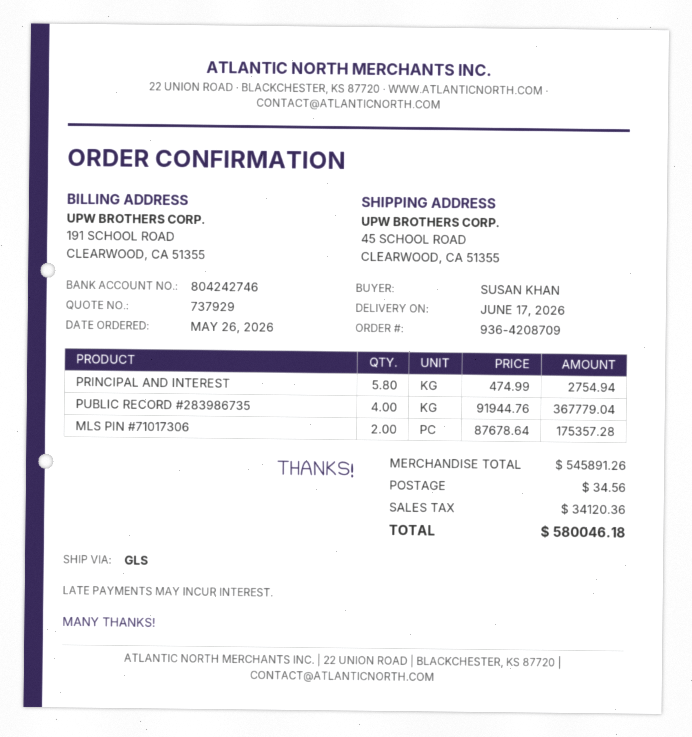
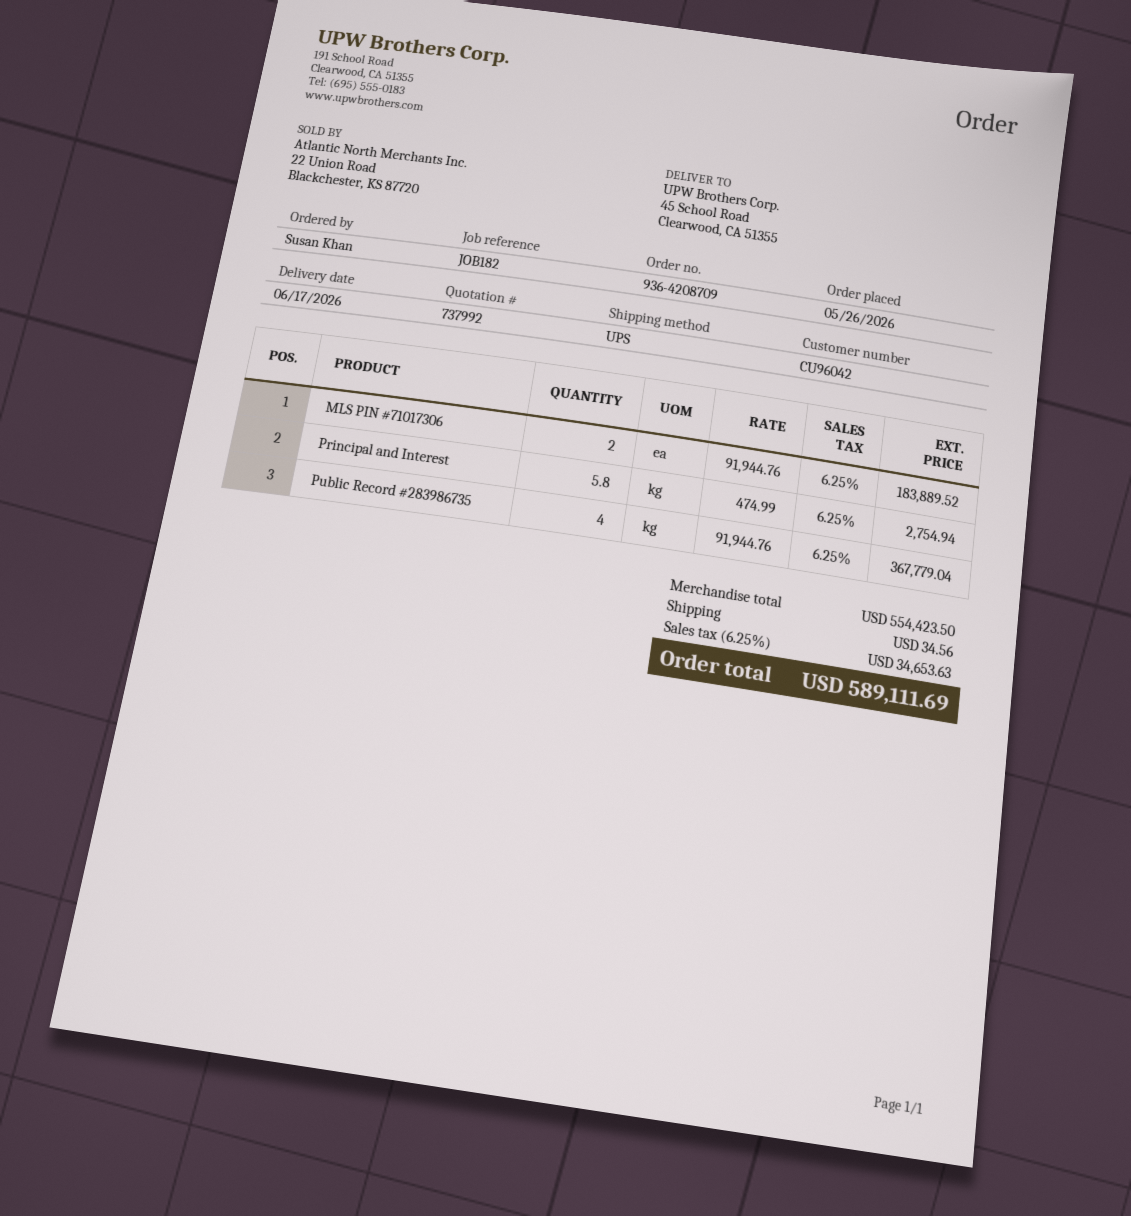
quote number: 737929 -> 737992
shipping method: GLS -> UPS
MLS PIN #71017306: 2 x 87678.64 = 175357.28 -> 2 x 91944.76 = 183889.52
subtotal: 545891.26 -> 554423.50
tax: 34120.36 -> 34653.63
total: 580046.18 -> 589111.69

